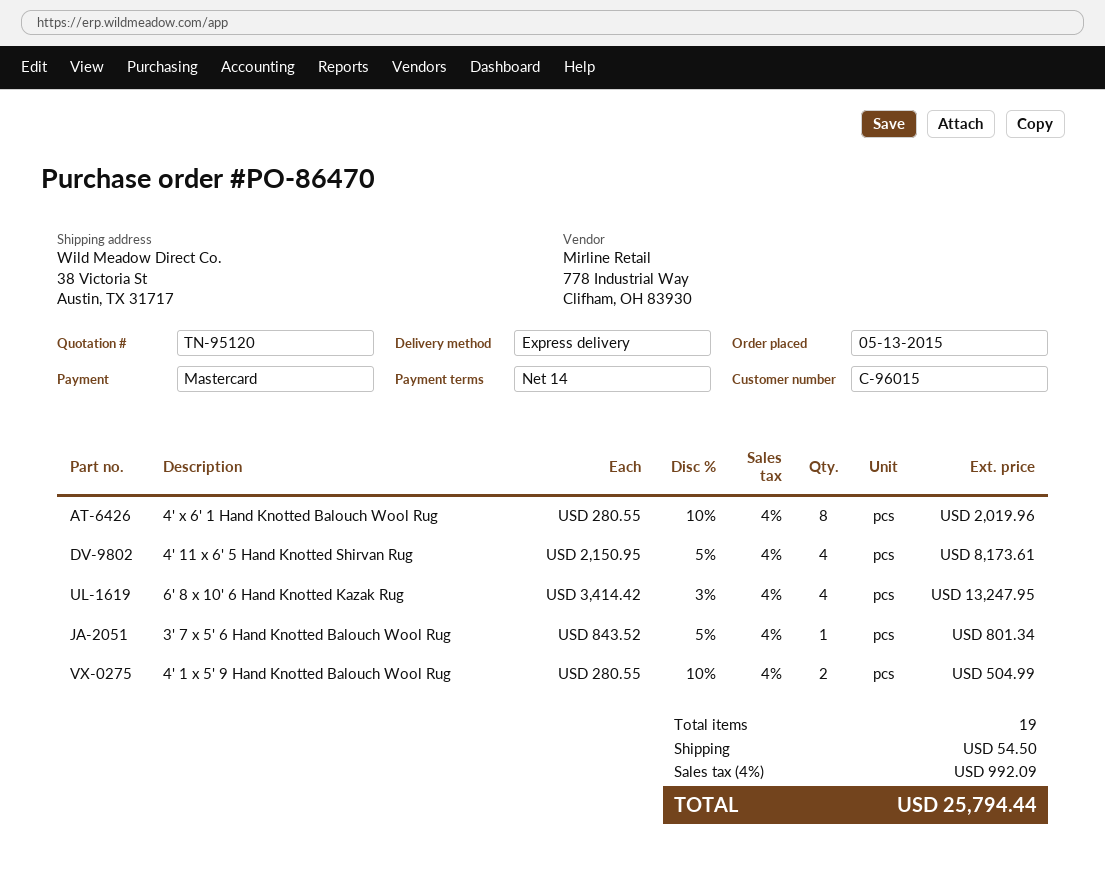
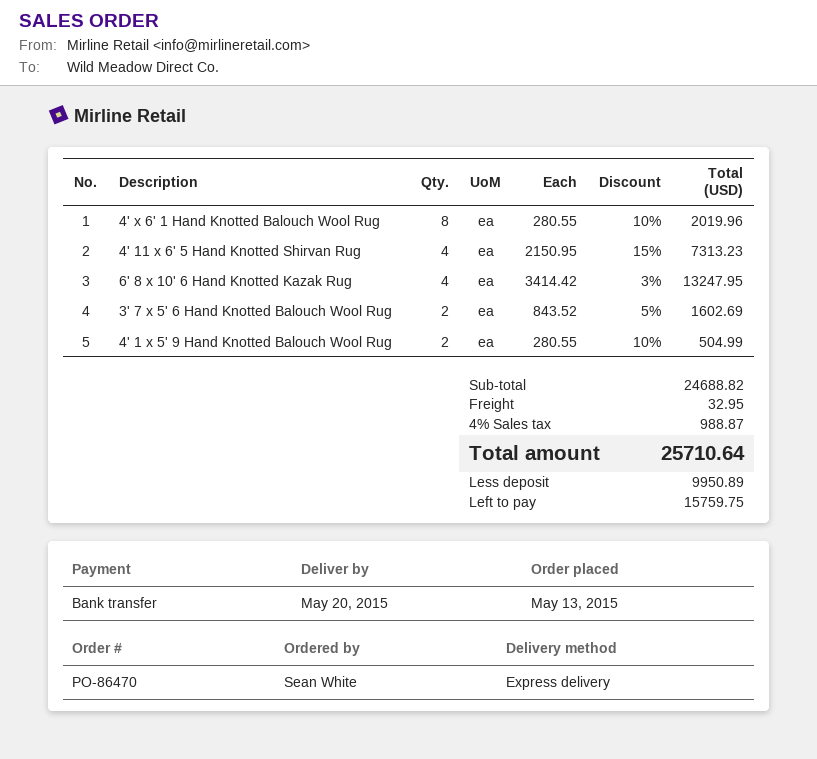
payment method: Mastercard -> bank transfer
4' 11 x 6' 5 Hand Knotted Shirvan Rug: 4 x 2150.95 - 5% = 8173.61 -> 4 x 2150.95 - 15% = 7313.23
3' 7 x 5' 6 Hand Knotted Balouch Wool Rug: 1 x 843.52 - 5% = 801.34 -> 2 x 843.52 - 5% = 1602.69
shipping: 54.50 -> 32.95
tax: 4% = 992.09 -> 4% = 988.87
total: 25794.44 -> 25710.64

